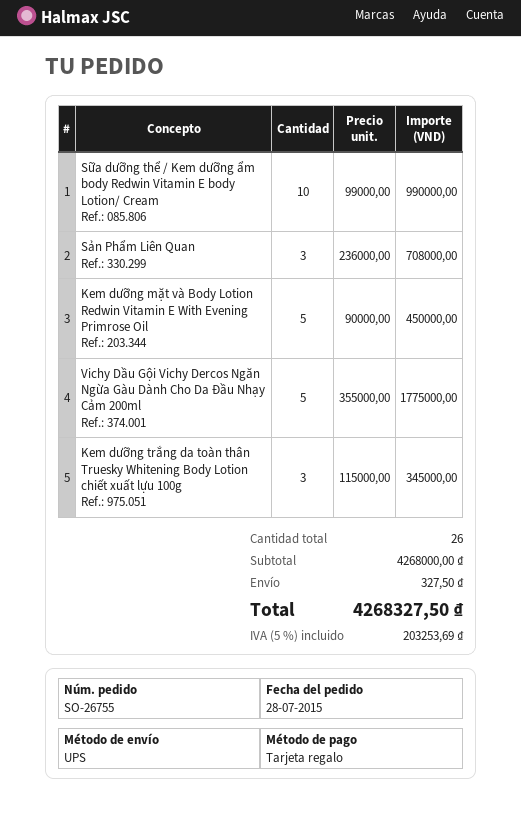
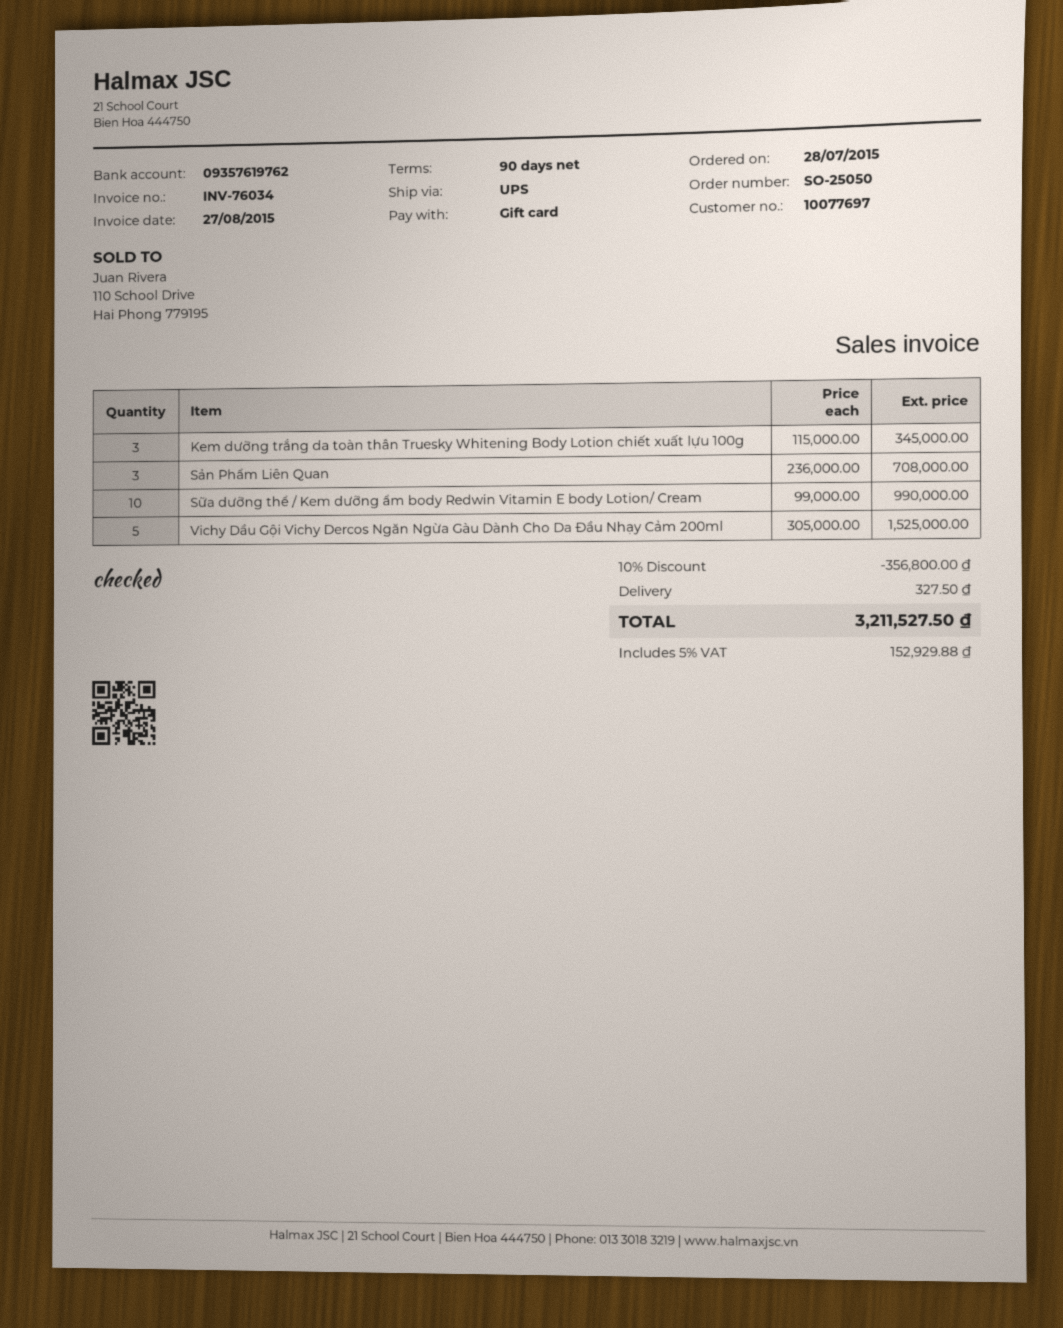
order number: SO-26755 -> SO-25050
Kem dưỡng mặt và Body Lotion Redwin Vitamin E With Evening Primrose Oil: 5 x 90000.00 = 450000.00 -> none
Vichy Dầu Gội Vichy Dercos Ngăn Ngừa Gàu Dành Cho Da Đầu Nhạy Cảm 200ml: 5 x 355000.00 = 1775000.00 -> 5 x 305000.00 = 1525000.00
discount: none -> 10% = 356800.00
tax: 5% = 203253.69 -> 5% = 152929.88
total: 4268327.50 -> 3211527.50

